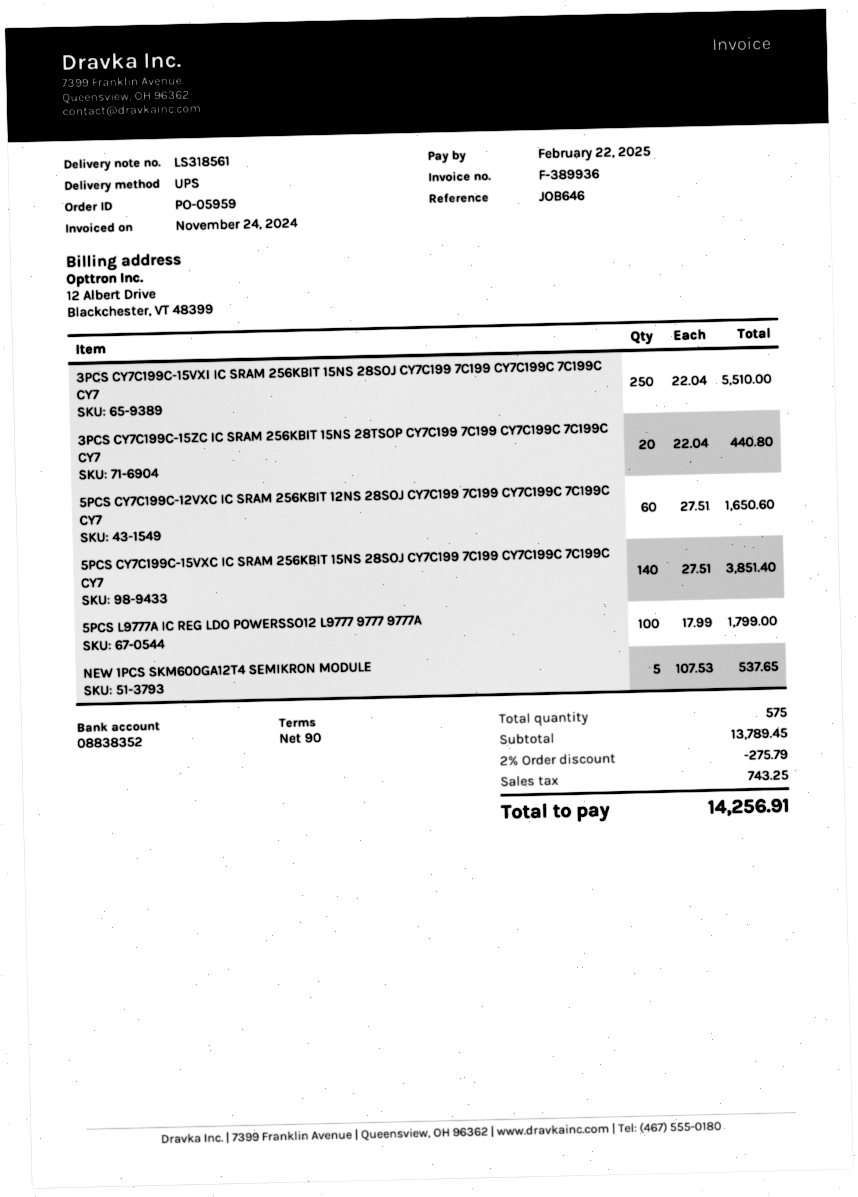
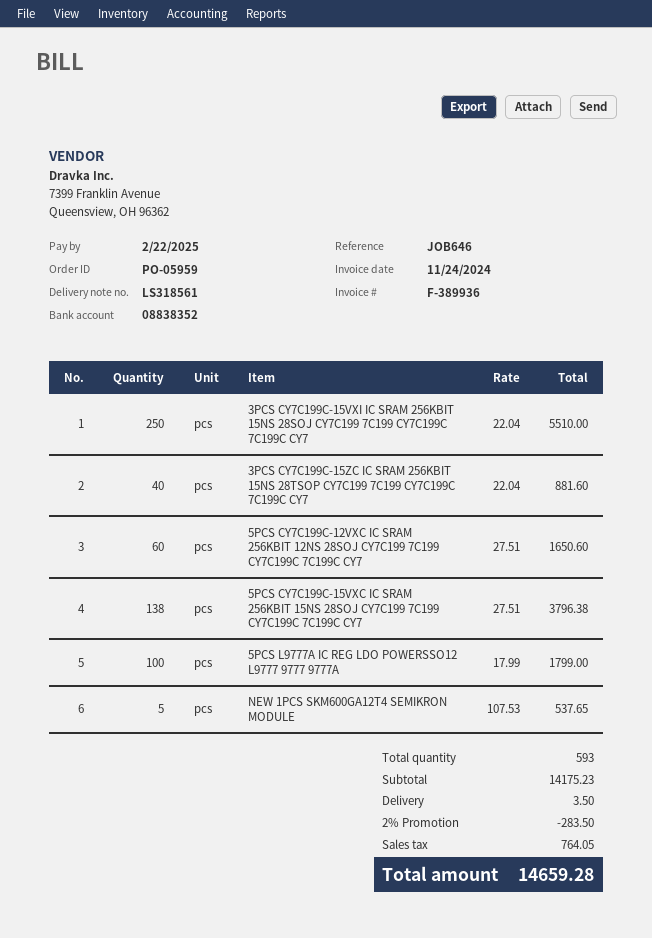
3PCS CY7C199C-15ZC IC SRAM 256KBIT 15NS 28TSOP CY7C199 7C199 CY7C199C 7C199C CY7: 20 x 22.04 = 440.80 -> 40 x 22.04 = 881.60
5PCS CY7C199C-15VXC IC SRAM 256KBIT 15NS 28SOJ CY7C199 7C199 CY7C199C 7C199C CY7: 140 x 27.51 = 3851.40 -> 138 x 27.51 = 3796.38
total quantity: 575 -> 593
subtotal: 13789.45 -> 14175.23
discount: 2% = 275.79 -> 2% = 283.50
shipping: none -> 3.50
tax: 743.25 -> 764.05
total: 14256.91 -> 14659.28

